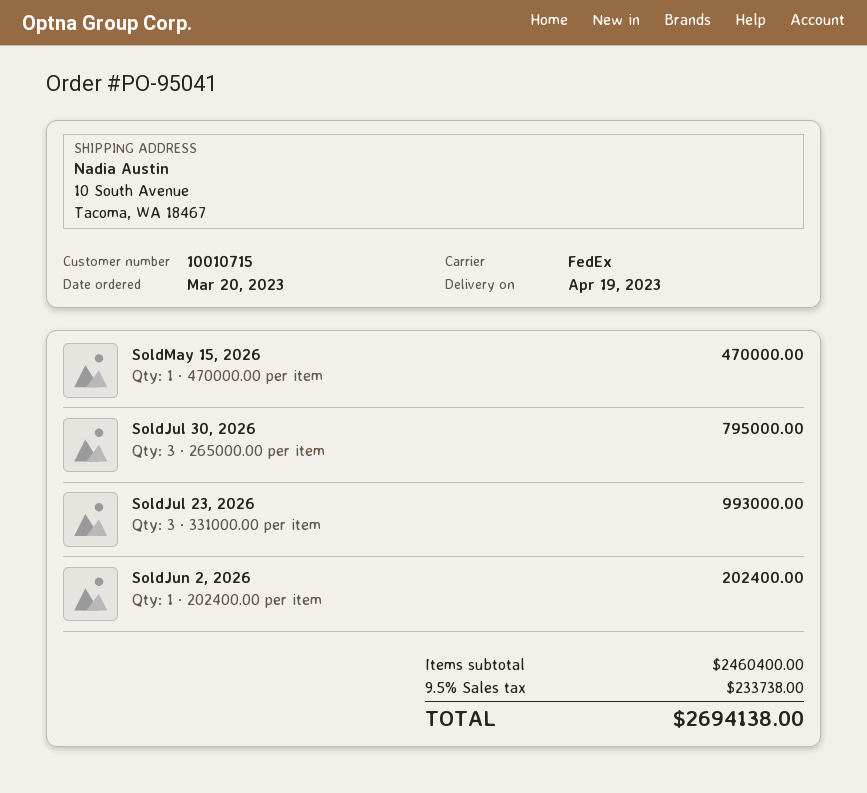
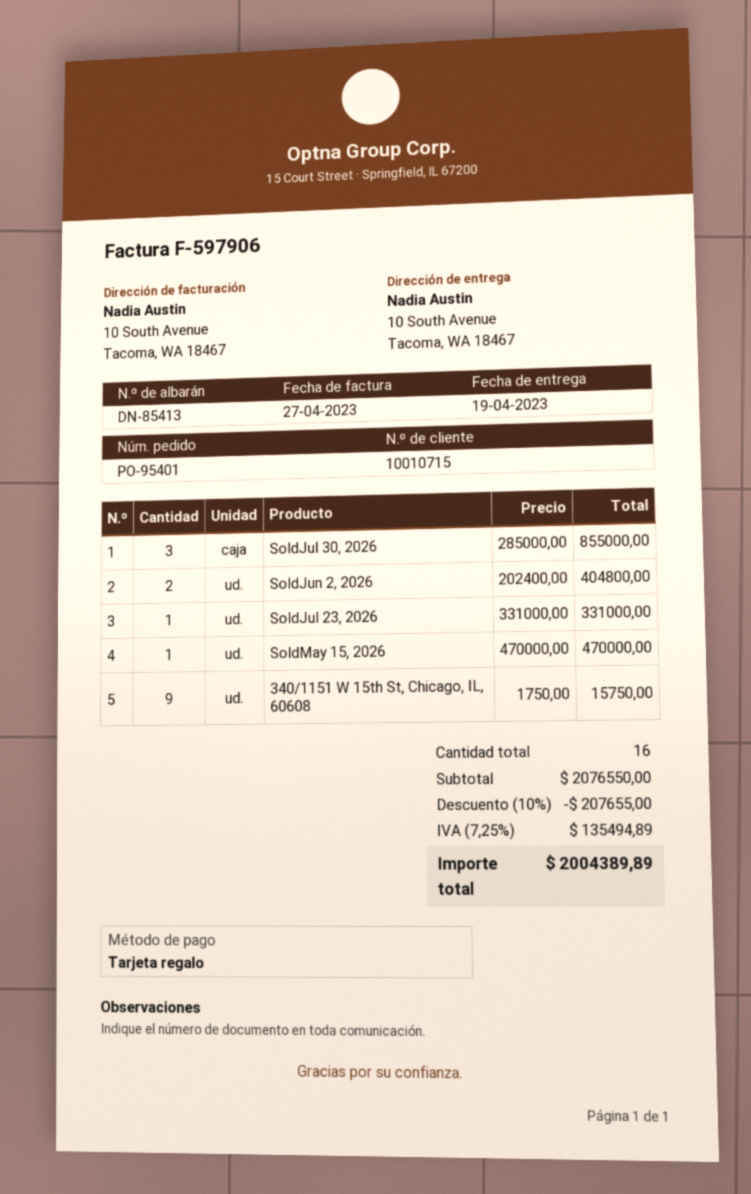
order number: PO-95041 -> PO-95401
SoldJul 30, 2026: 3 x 265000.00 = 795000.00 -> 3 x 285000.00 = 855000.00
SoldJul 23, 2026: 3 x 331000.00 = 993000.00 -> 1 x 331000.00 = 331000.00
SoldJun 2, 2026: 1 x 202400.00 = 202400.00 -> 2 x 202400.00 = 404800.00
340/1151 W 15th St, Chicago, IL, 60608: none -> 9 x 1750.00 = 15750.00
subtotal: 2460400.00 -> 2076550.00
discount: none -> 10% = 207655.00
tax: 9.5% = 233738.00 -> 7.25% = 135494.89
total: 2694138.00 -> 2004389.89

